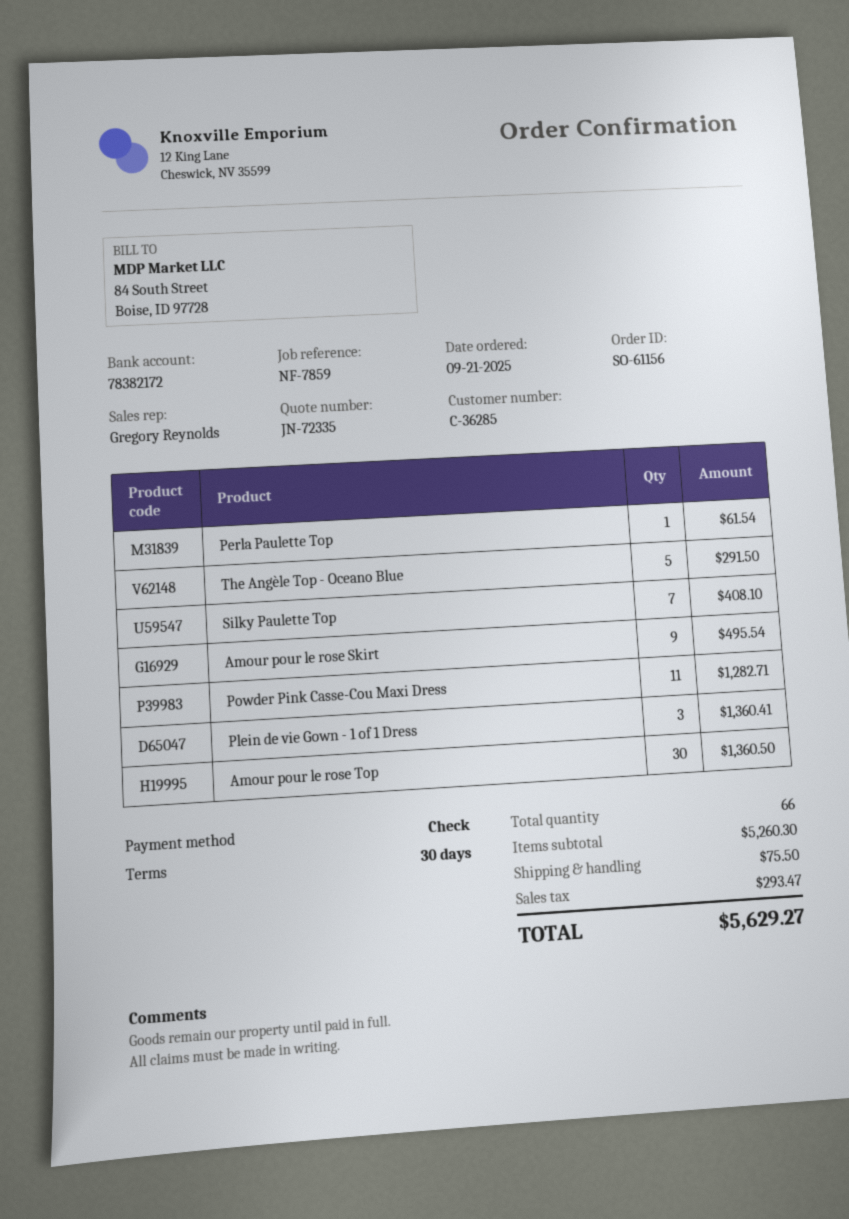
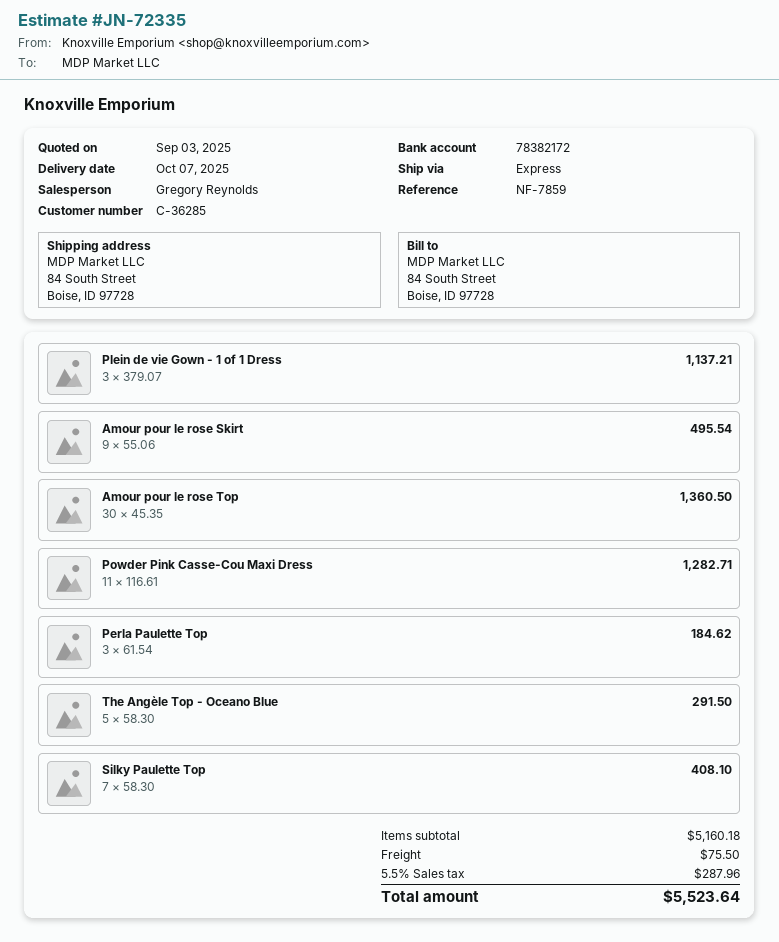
Perla Paulette Top: 1 for 61.54 -> 3 for 184.62
Plein de vie Gown - 1 of 1 Dress: 3 for 1360.41 -> 3 for 1137.21
subtotal: 5260.30 -> 5160.18
tax: 293.47 -> 287.96
total: 5629.27 -> 5523.64

